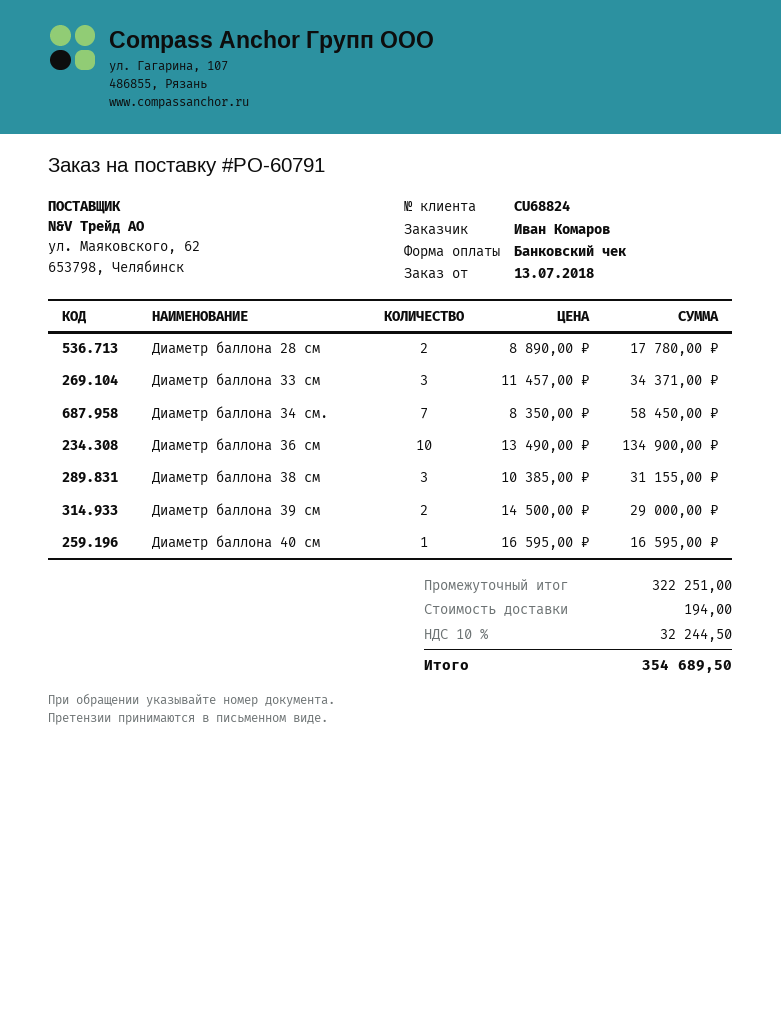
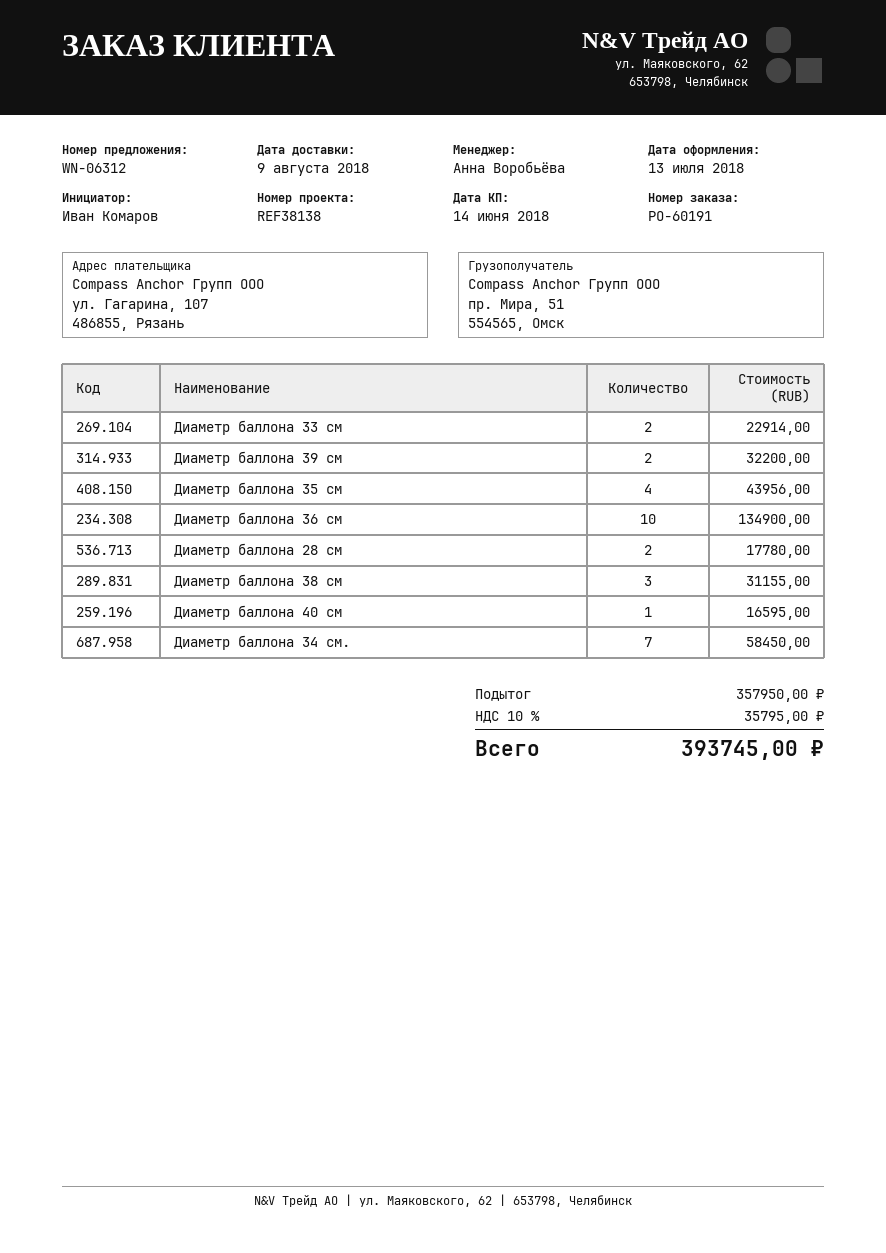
order number: PO-60791 -> PO-60191
Диаметр баллона 33 см: 3 for 34371.00 -> 2 for 22914.00
Диаметр баллона 39 см: 2 for 29000.00 -> 2 for 32200.00
Диаметр баллона 35 см: none -> 4 for 43956.00
subtotal: 322251.00 -> 357950.00
shipping: 194.00 -> none
tax: 10% = 32244.50 -> 10% = 35795.00
total: 354689.50 -> 393745.00

